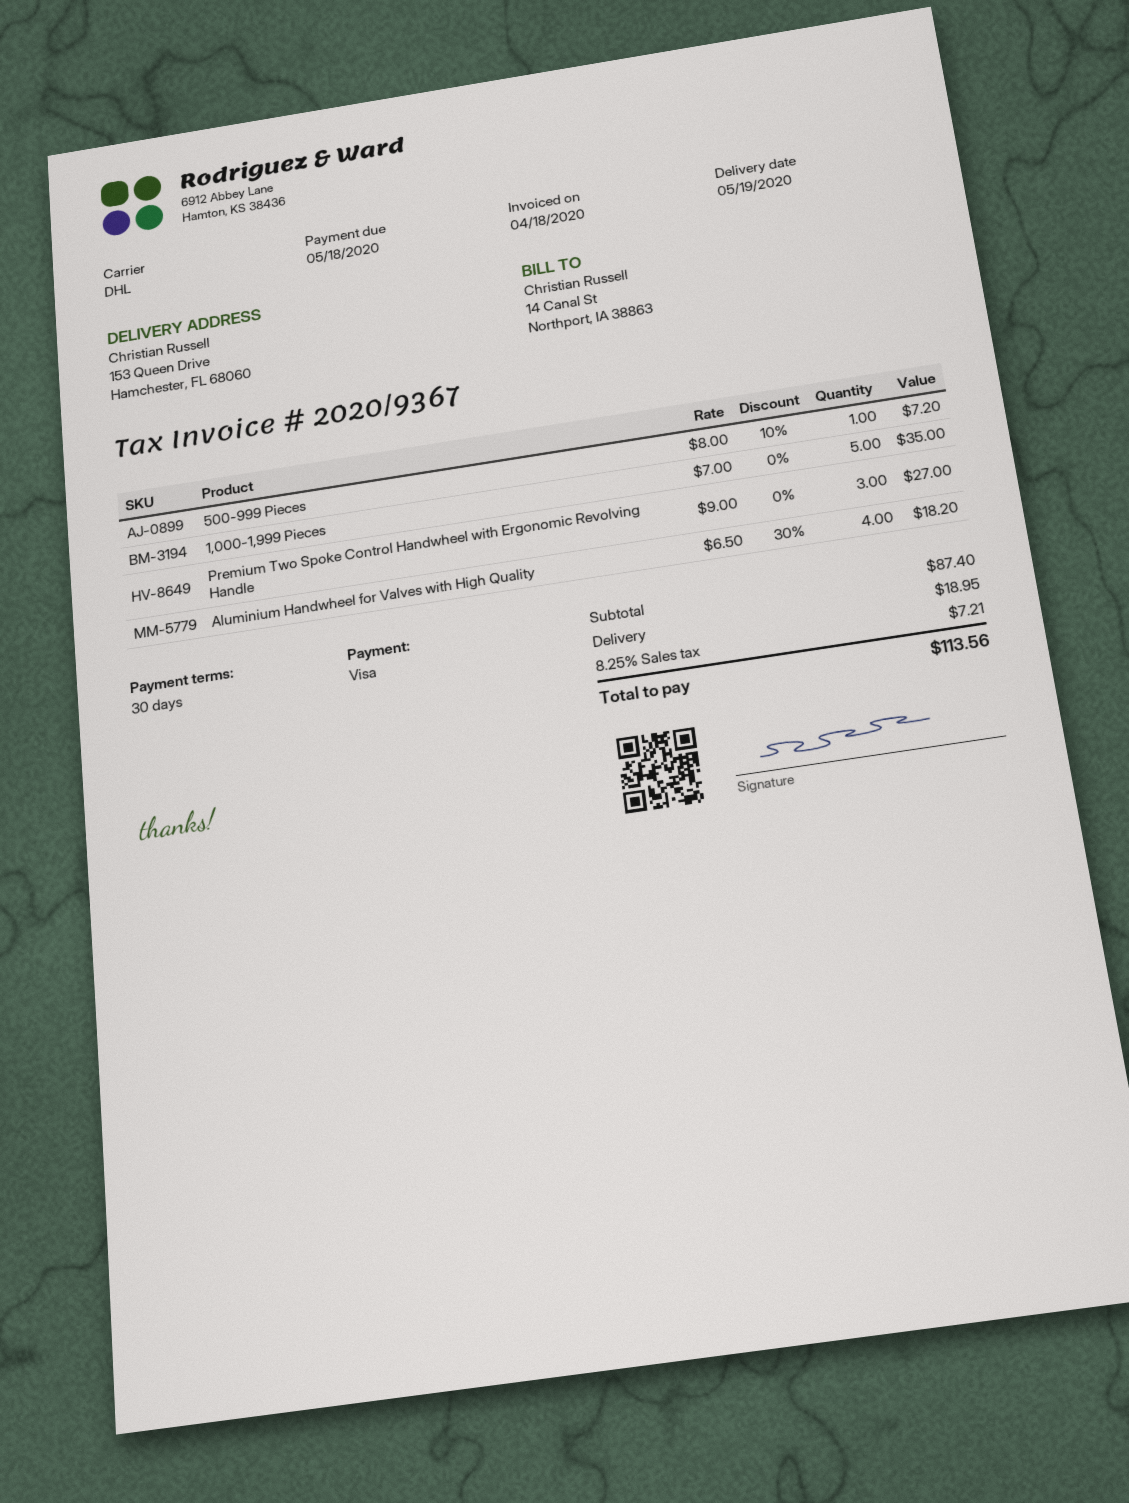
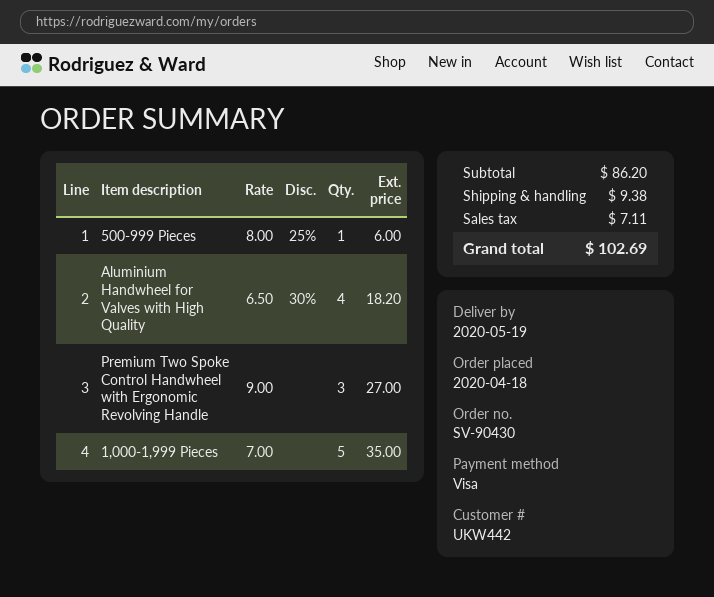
500-999 Pieces: 1 x 8.00 - 10% = 7.20 -> 1 x 8.00 - 25% = 6.00
subtotal: 87.40 -> 86.20
shipping: 18.95 -> 9.38
tax: 7.21 -> 7.11
total: 113.56 -> 102.69

